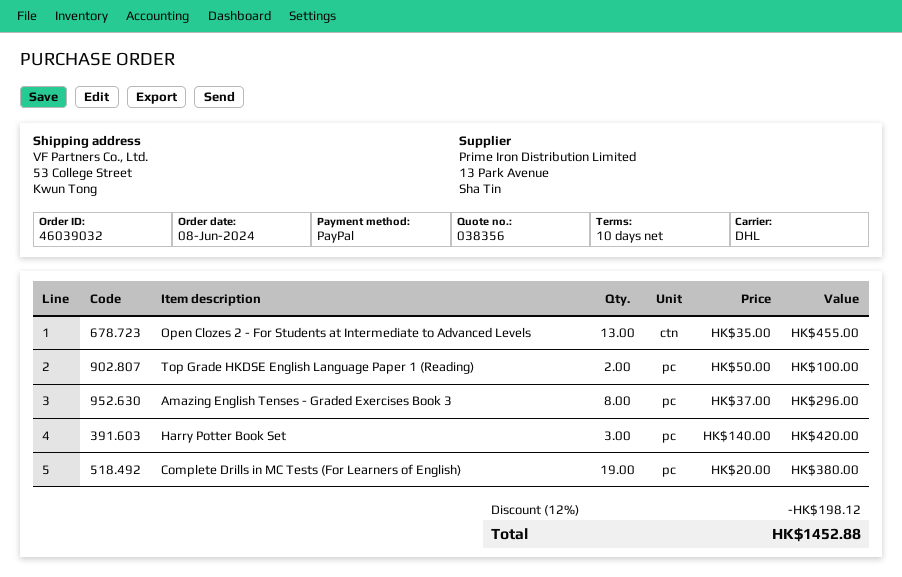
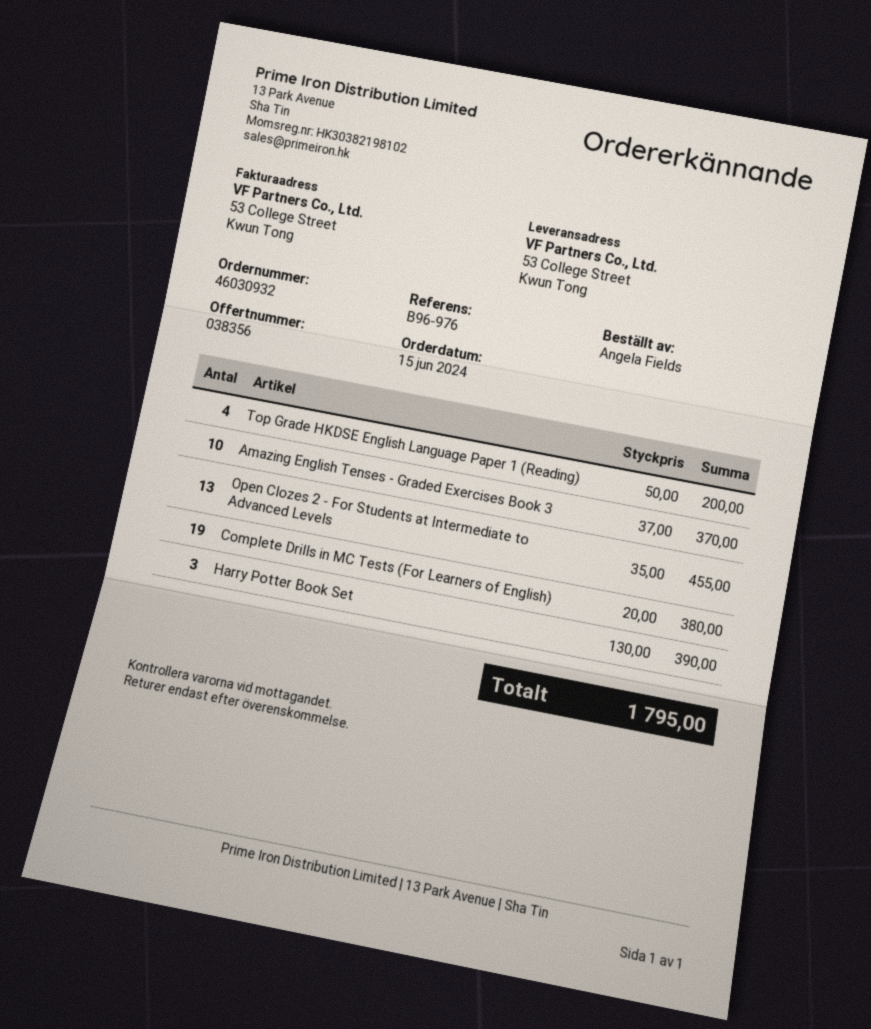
order number: 46039032 -> 46030932
order date: 2024-06-08 -> 2024-06-15
Top Grade HKDSE English Language Paper 1 (Reading): 2 x 50.00 = 100.00 -> 4 x 50.00 = 200.00
Amazing English Tenses - Graded Exercises Book 3: 8 x 37.00 = 296.00 -> 10 x 37.00 = 370.00
Harry Potter Book Set: 3 x 140.00 = 420.00 -> 3 x 130.00 = 390.00
discount: 12% = 198.12 -> none
total: 1452.88 -> 1795.00

